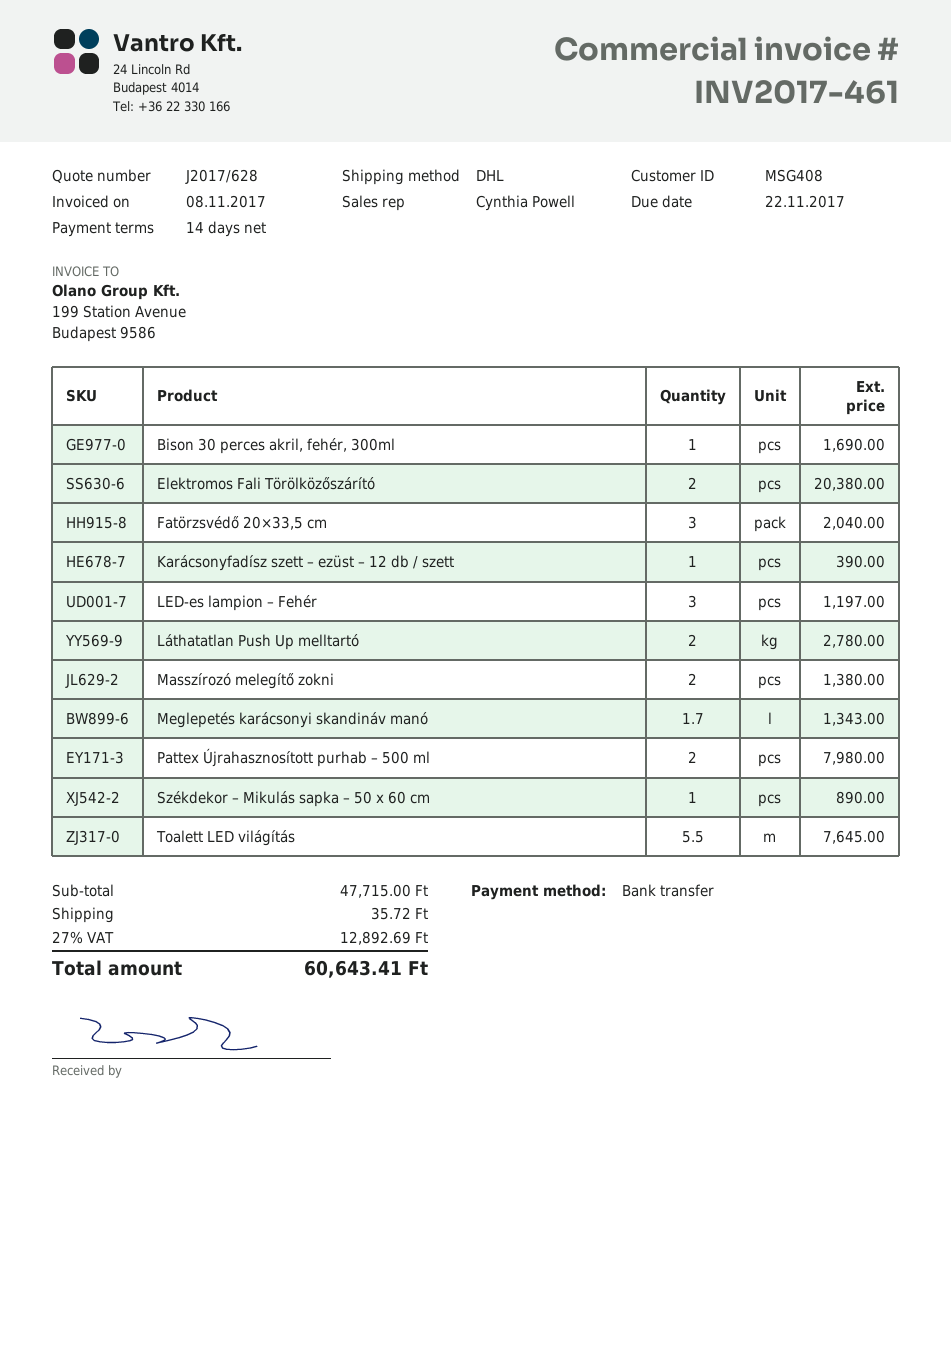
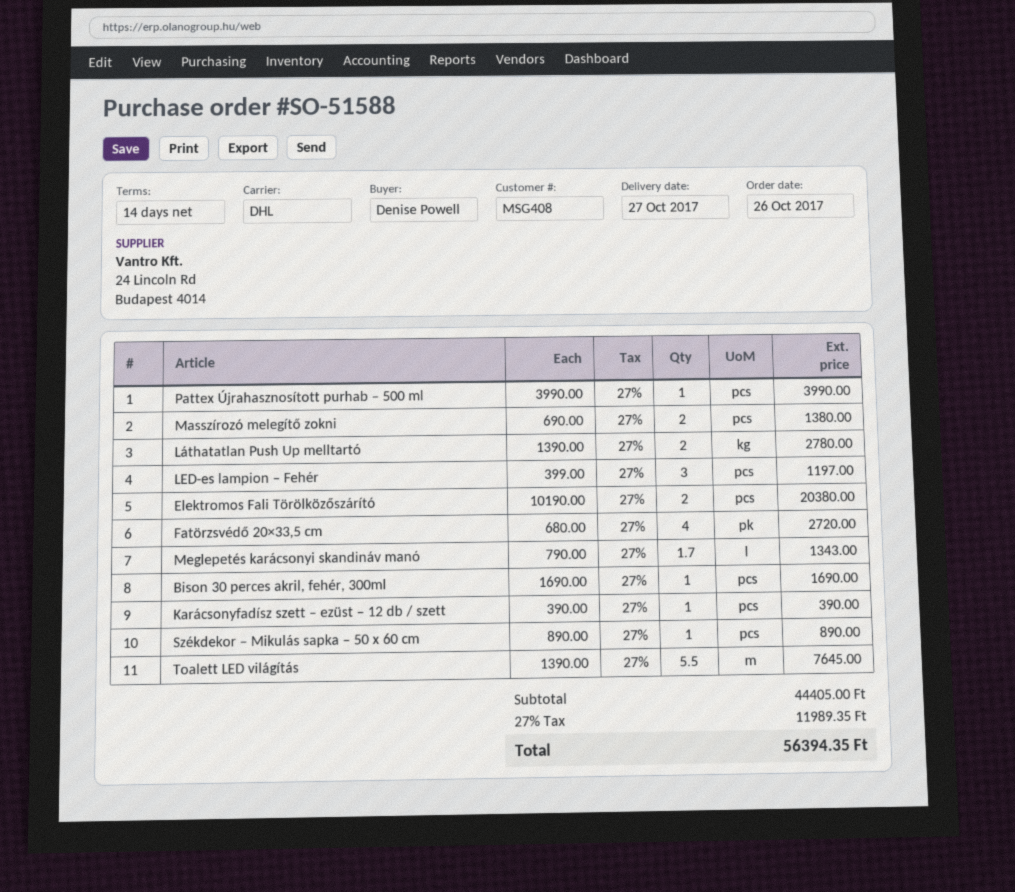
Fatörzsvédő 20×33,5 cm: 3 for 2040.00 -> 4 for 2720.00
Pattex Újrahasznosított purhab – 500 ml: 2 for 7980.00 -> 1 for 3990.00
subtotal: 47715.00 -> 44405.00
shipping: 35.72 -> none
tax: 27% = 12892.69 -> 27% = 11989.35
total: 60643.41 -> 56394.35

